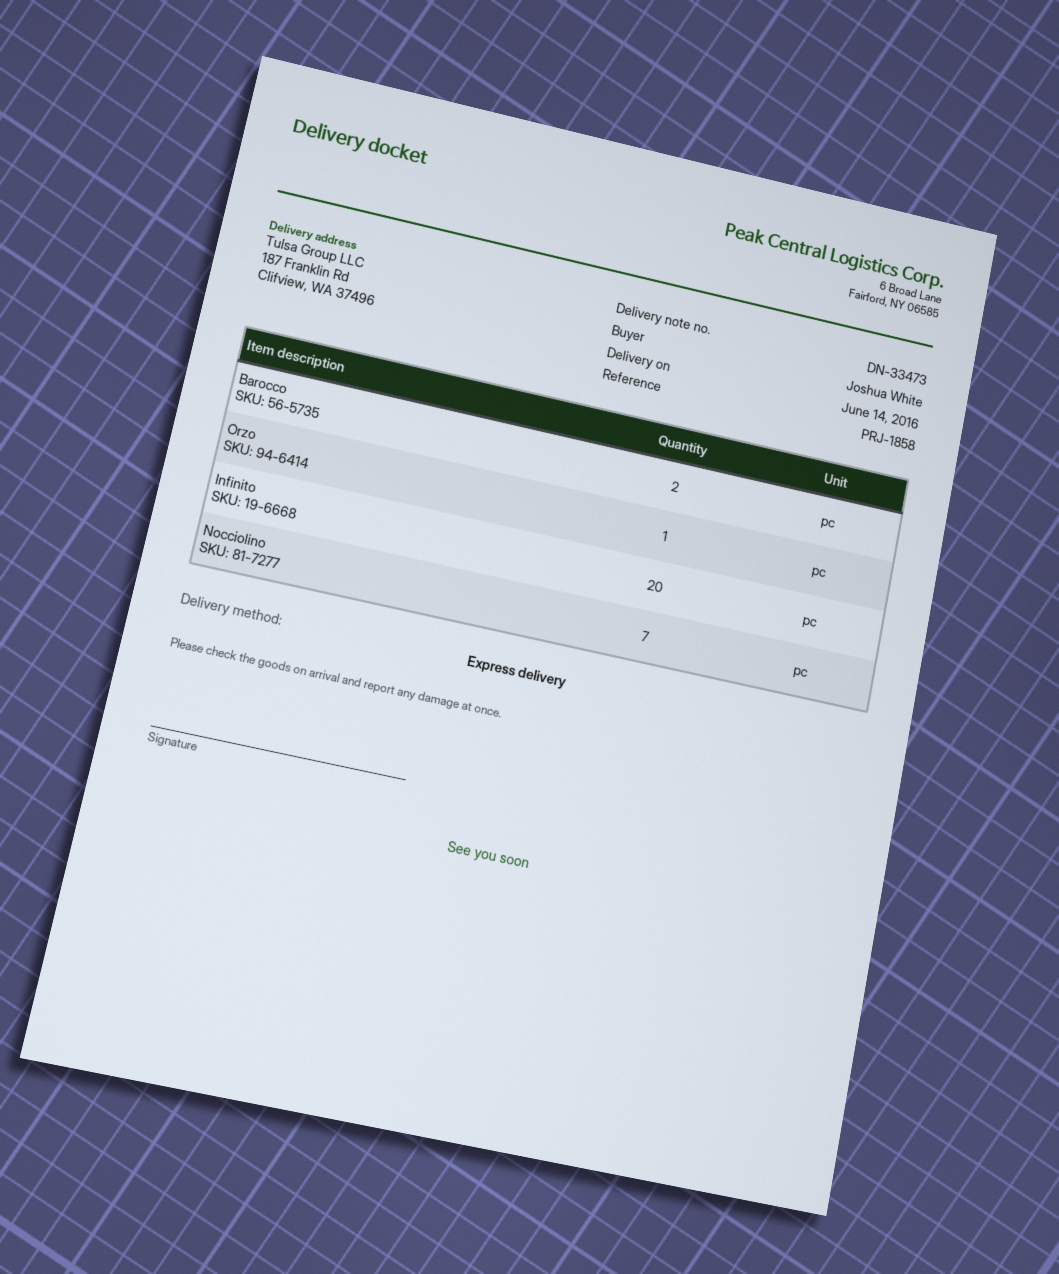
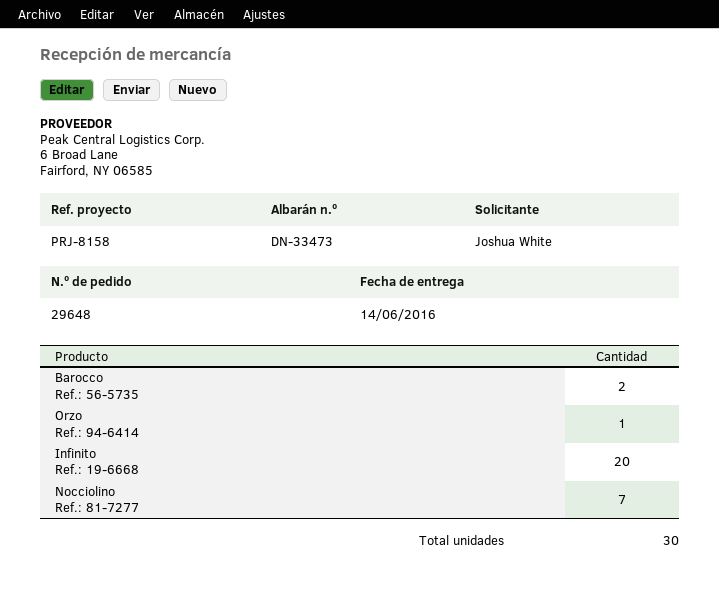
reference: PRJ-1858 -> PRJ-8158

